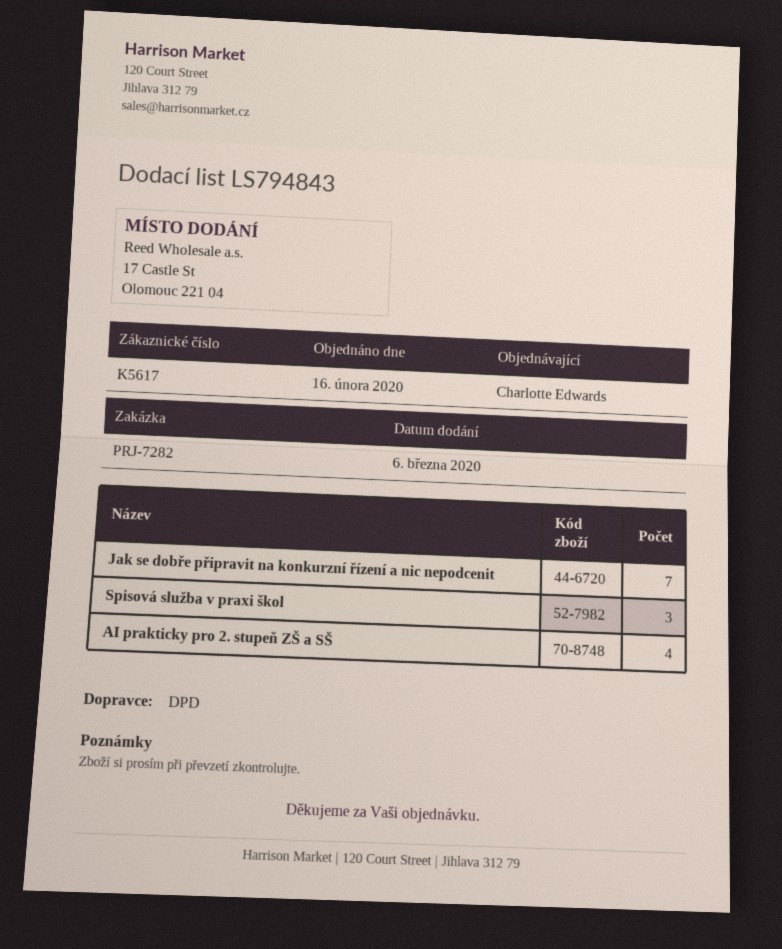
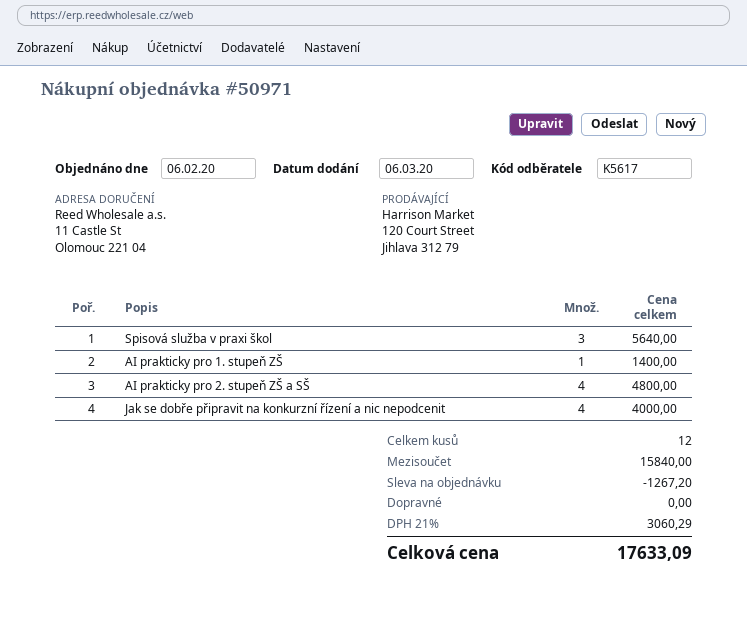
order date: 2020-02-16 -> 2020-02-06
ship to: 17 Castle St, Olomouc 221 04 -> 11 Castle St, Olomouc 221 04
Jak se dobře připravit na konkurzní řízení a nic nepodcenit: 7 -> 4
AI prakticky pro 1. stupeň ZŠ: none -> 1

